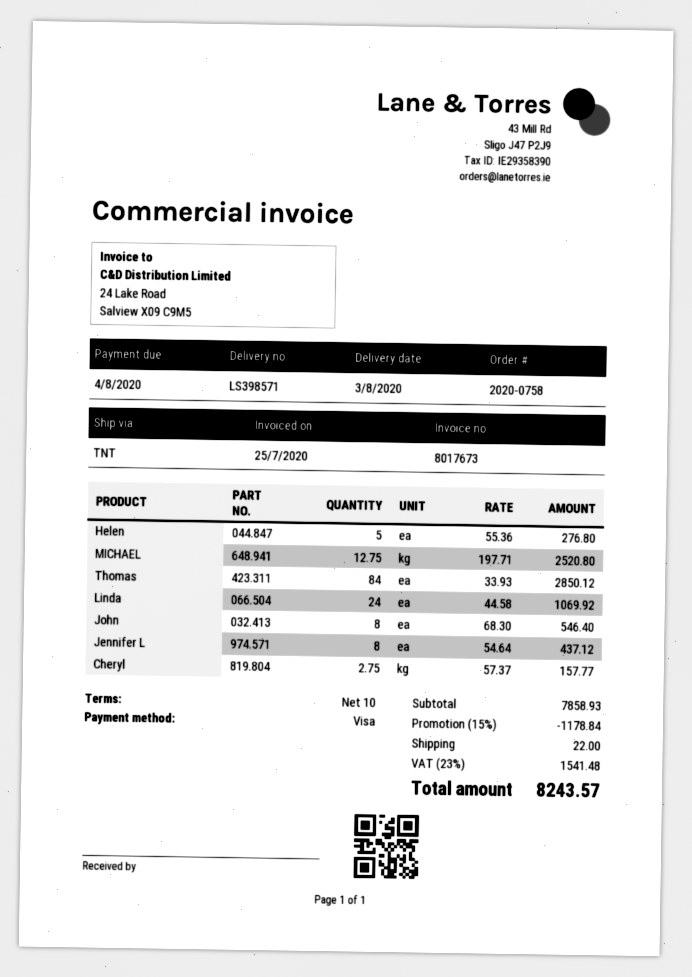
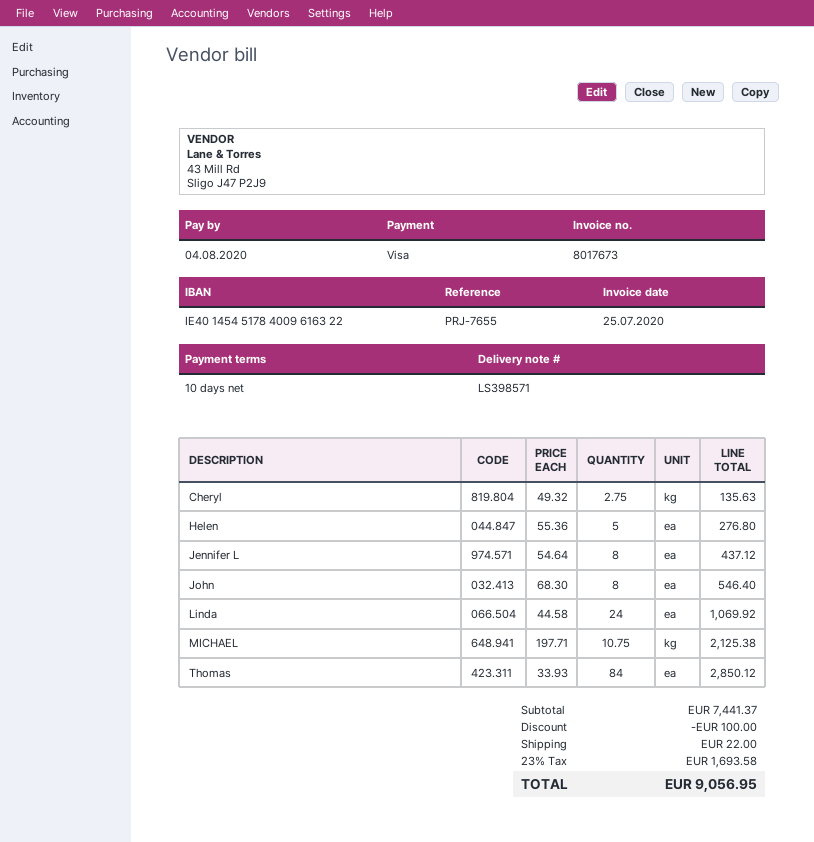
MICHAEL: 12.75 x 197.71 = 2520.80 -> 10.75 x 197.71 = 2125.38
Cheryl: 2.75 x 57.37 = 157.77 -> 2.75 x 49.32 = 135.63
subtotal: 7858.93 -> 7441.37
discount: 1178.84 -> 100.00
tax: 23% = 1541.48 -> 23% = 1693.58
total: 8243.57 -> 9056.95

